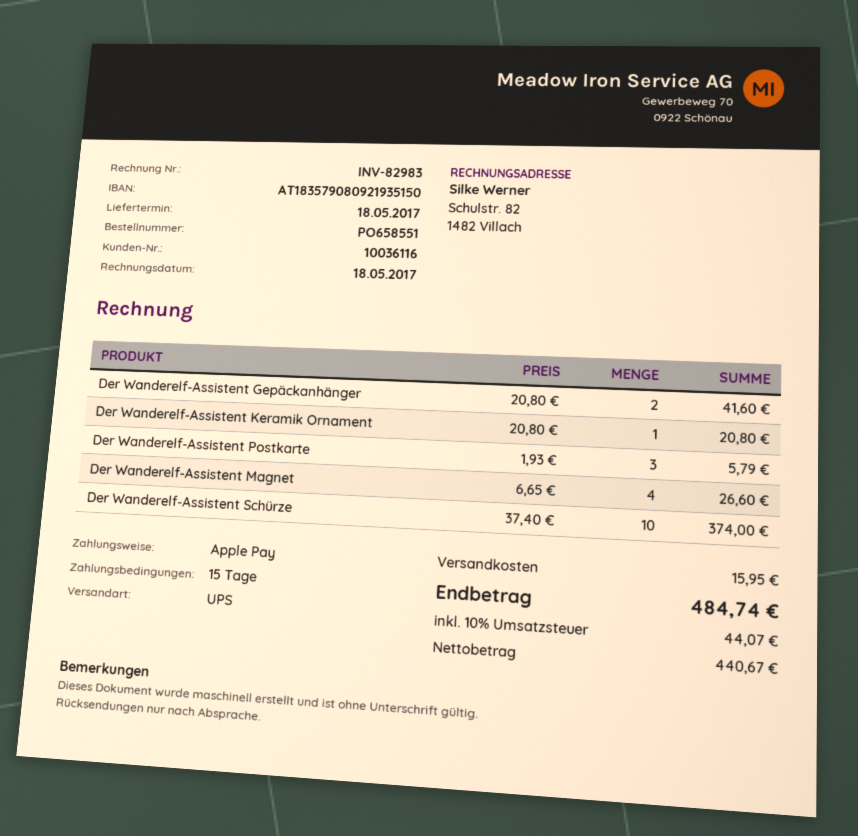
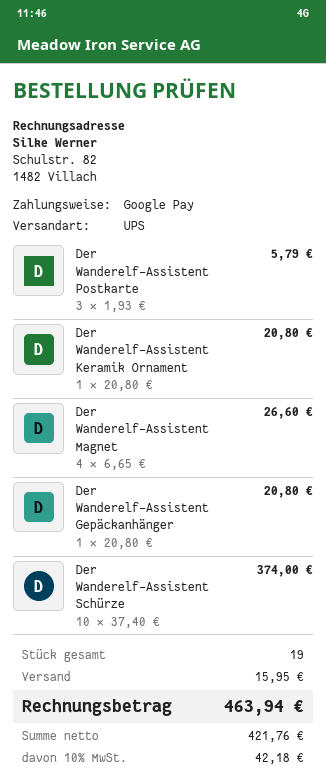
payment method: Apple Pay -> Google Pay
Der Wanderelf-Assistent Gepäckanhänger: 2 x 20.80 = 41.60 -> 1 x 20.80 = 20.80
net: 440.67 -> 421.76
tax: 10% = 44.07 -> 10% = 42.18
total: 484.74 -> 463.94

